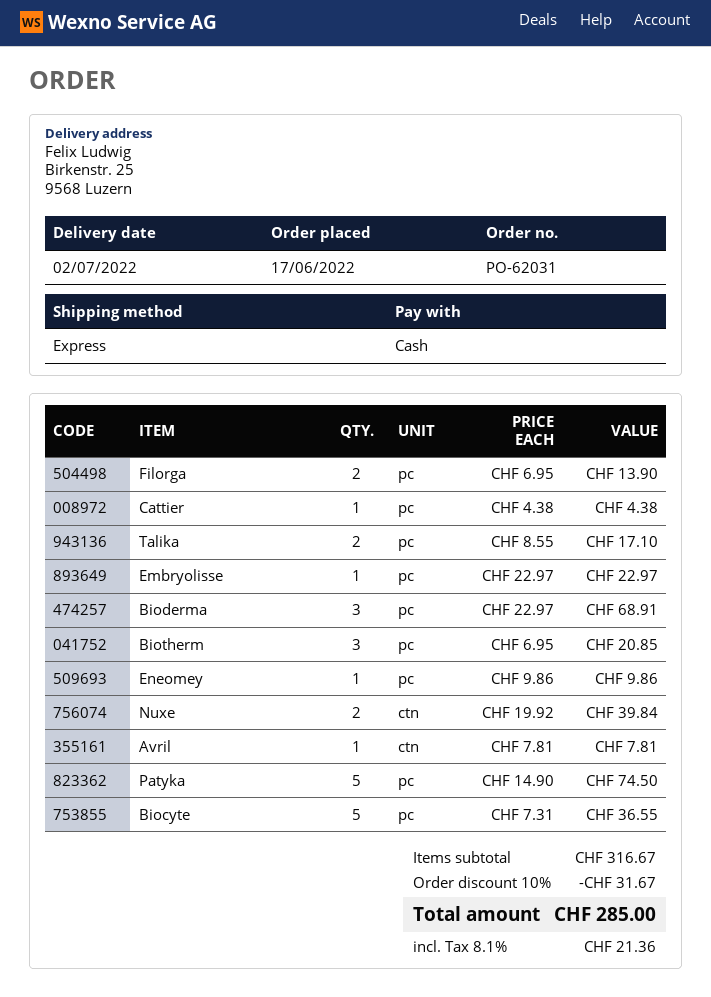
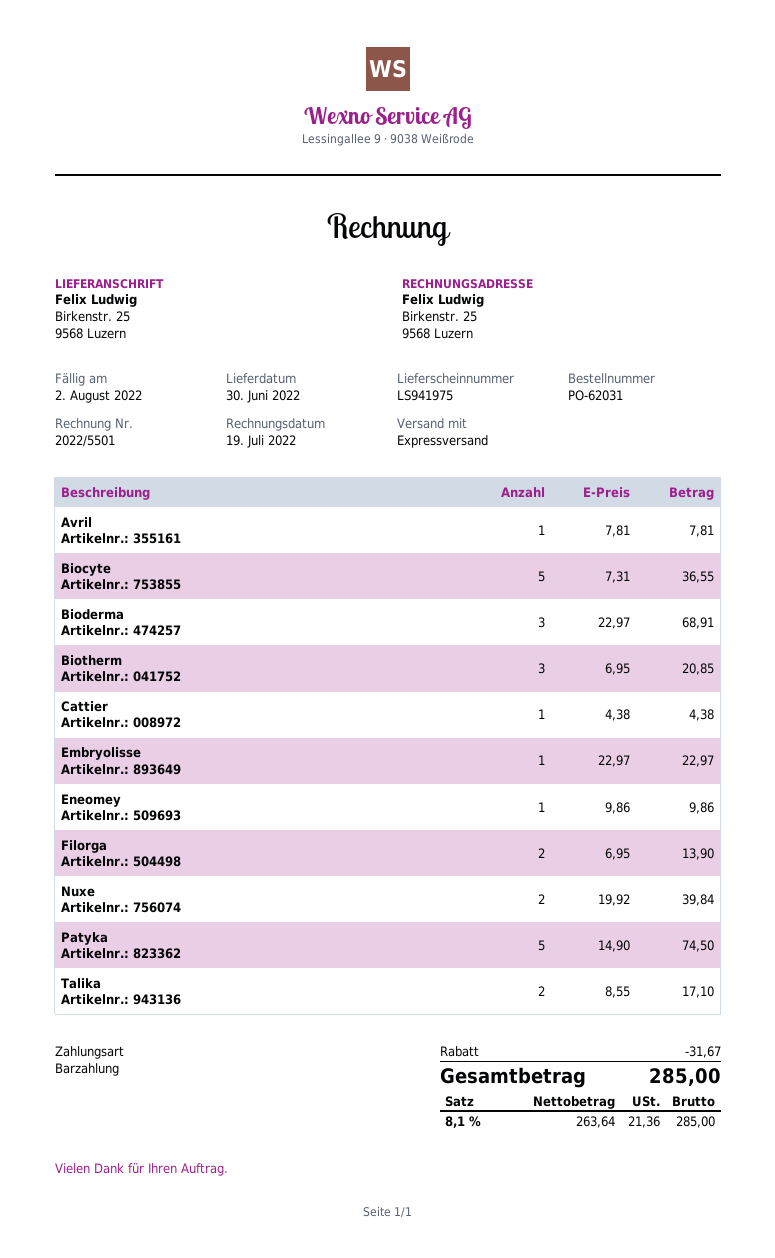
delivery date: 2022-07-02 -> 2022-06-30

